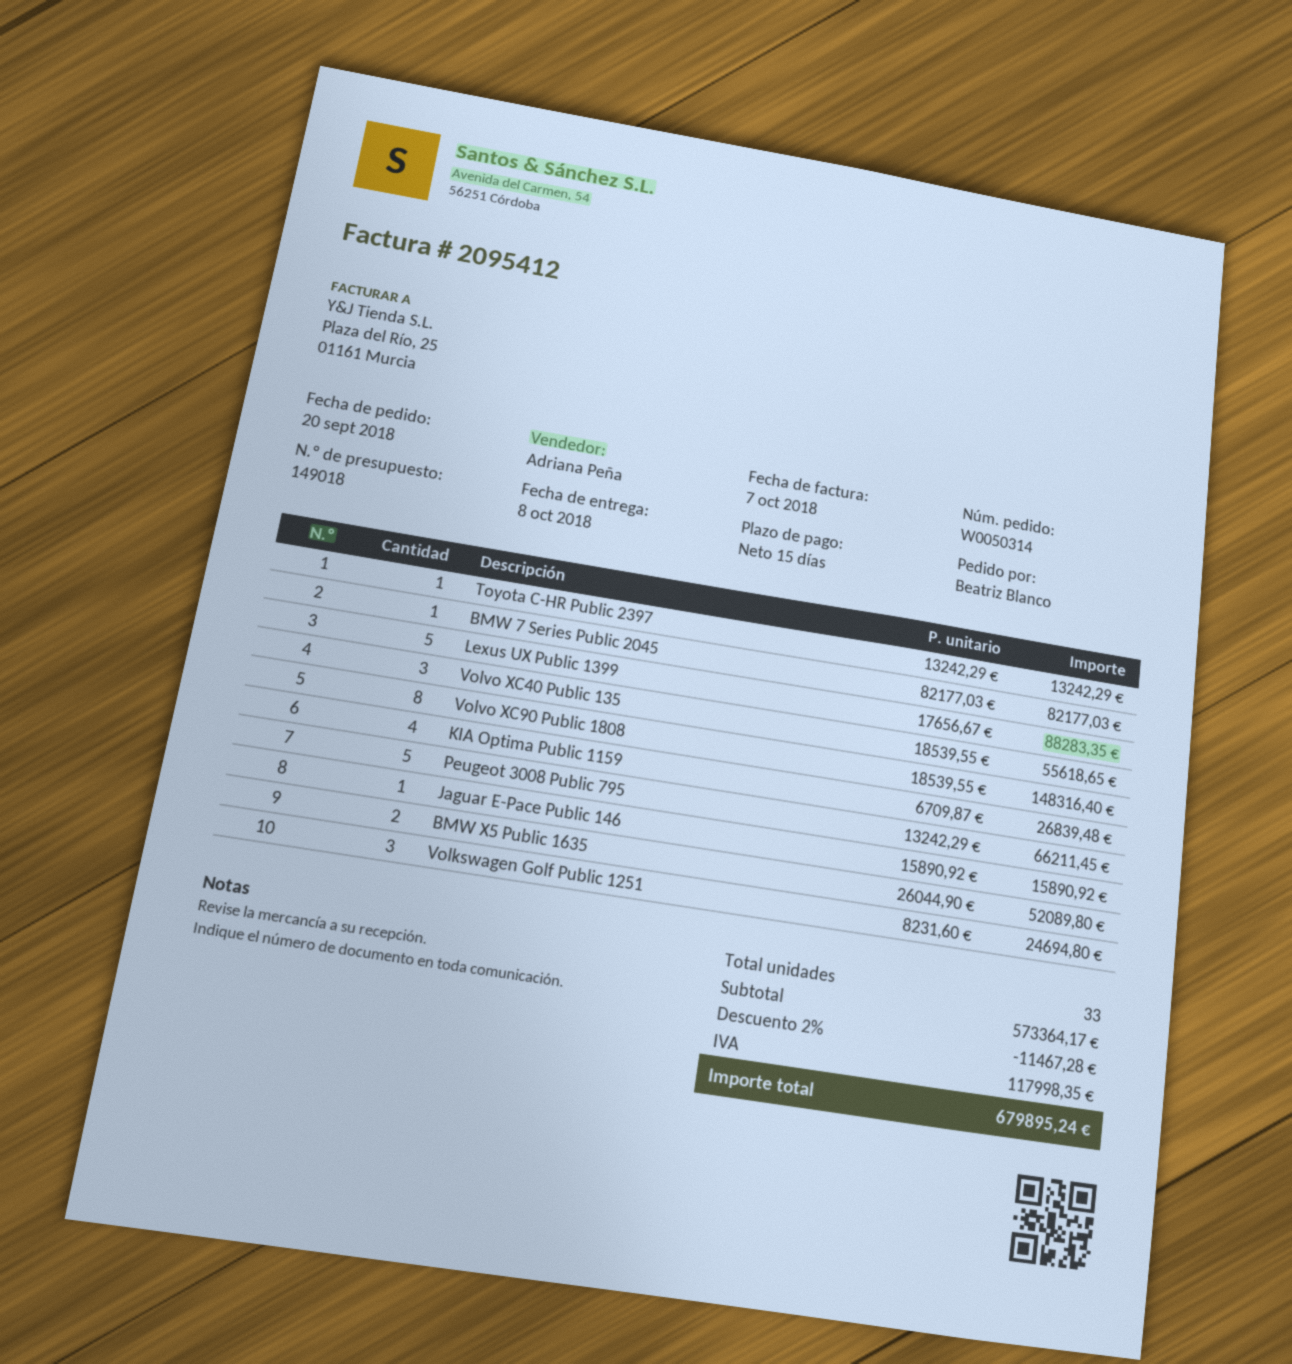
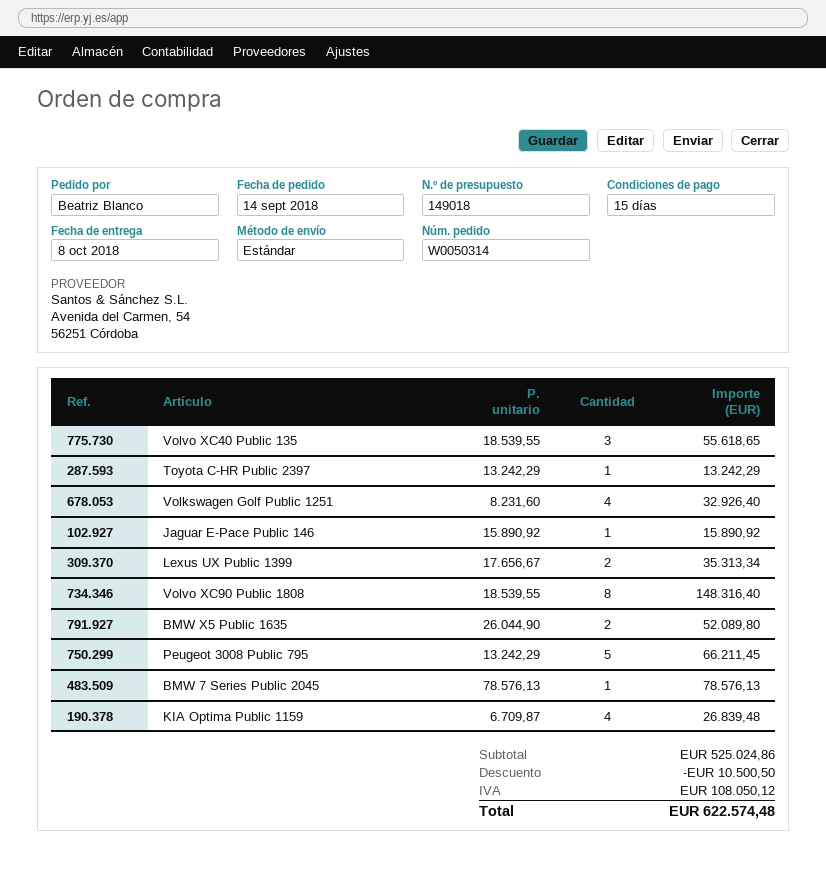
order date: 2018-09-20 -> 2018-09-14
BMW 7 Series Public 2045: 1 x 82177.03 = 82177.03 -> 1 x 78576.13 = 78576.13
Lexus UX Public 1399: 5 x 17656.67 = 88283.35 -> 2 x 17656.67 = 35313.34
Volkswagen Golf Public 1251: 3 x 8231.60 = 24694.80 -> 4 x 8231.60 = 32926.40
subtotal: 573364.17 -> 525024.86
discount: 11467.28 -> 10500.50
tax: 117998.35 -> 108050.12
total: 679895.24 -> 622574.48

